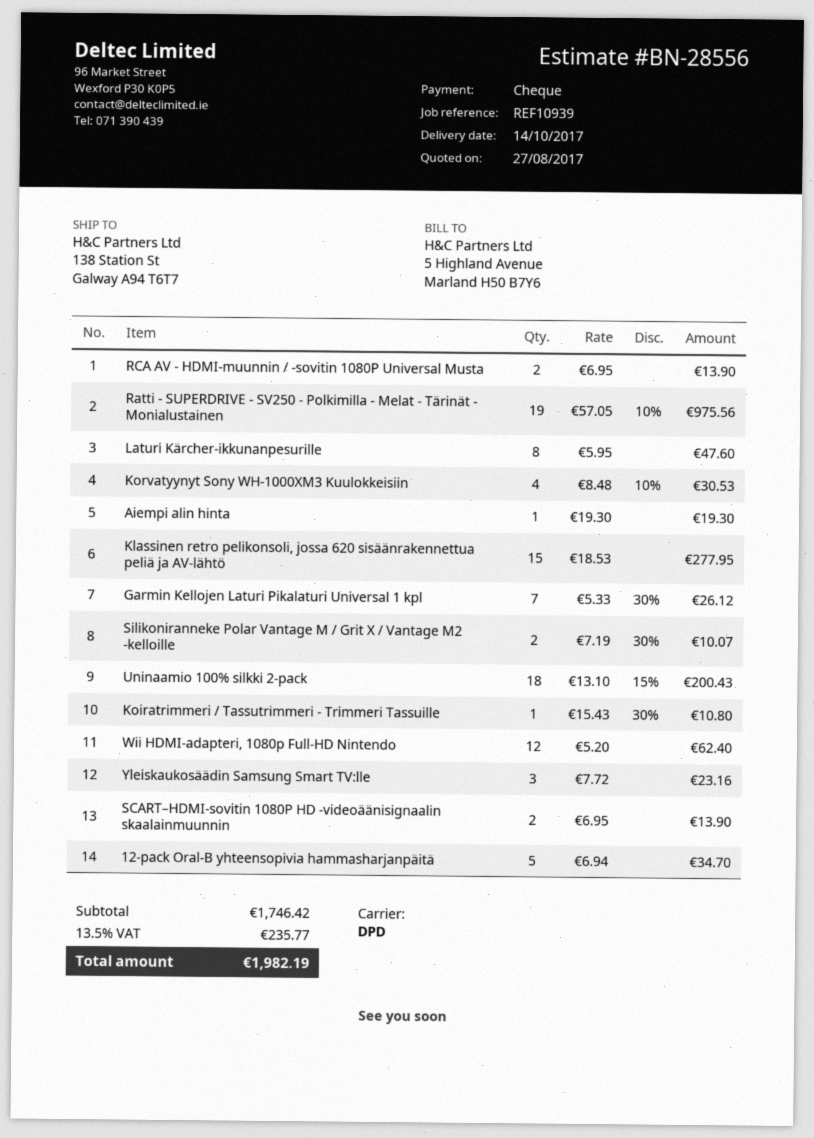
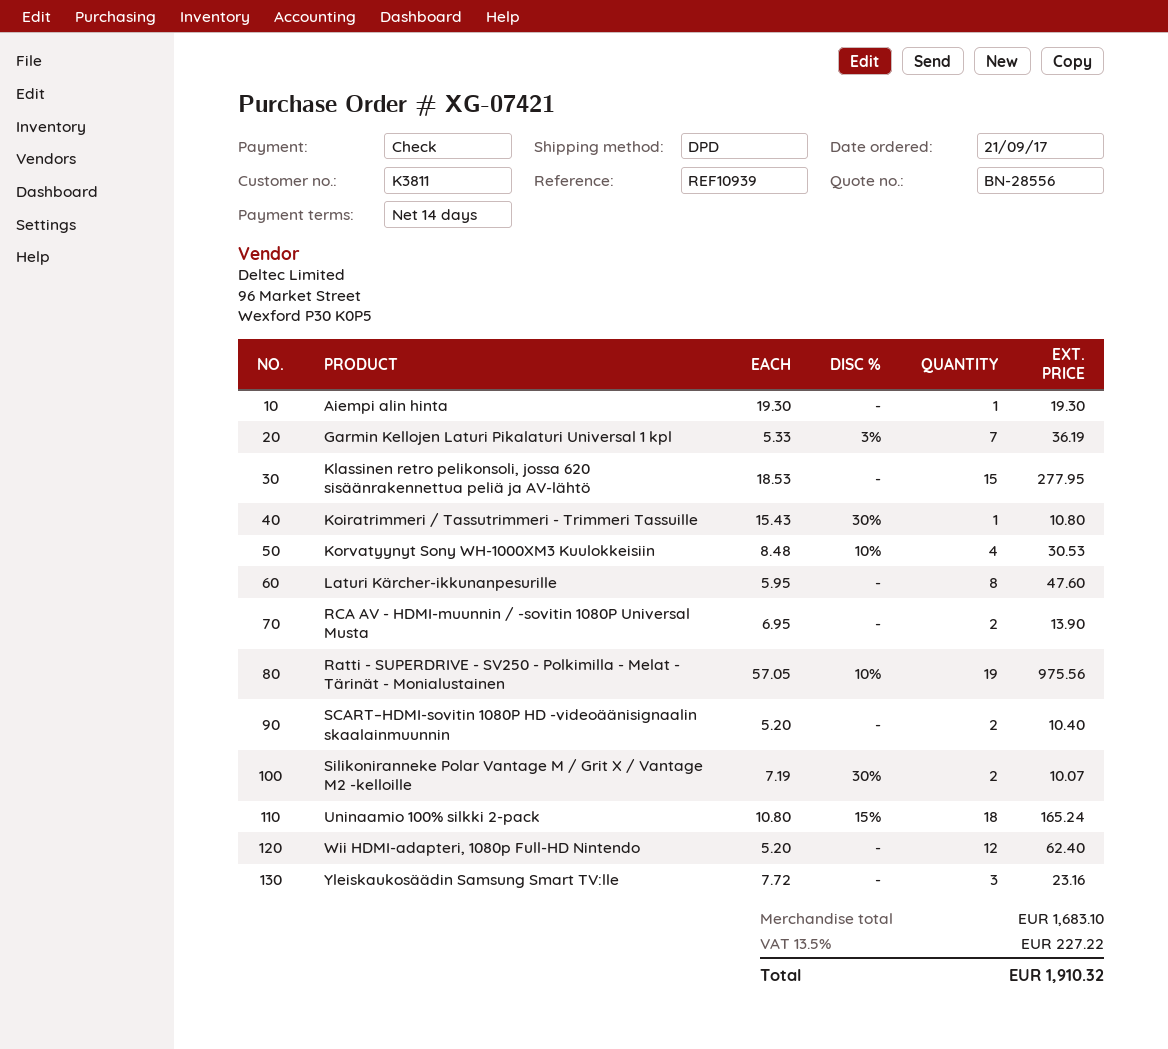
Garmin Kellojen Laturi Pikalaturi Universal 1 kpl: 7 x 5.33 - 30% = 26.12 -> 7 x 5.33 - 3% = 36.19
Uninaamio 100% silkki 2-pack: 18 x 13.10 - 15% = 200.43 -> 18 x 10.80 - 15% = 165.24
SCART–HDMI-sovitin 1080P HD -videoäänisignaalin skaalainmuunnin: 2 x 6.95 = 13.90 -> 2 x 5.20 = 10.40
12-pack Oral-B yhteensopivia hammasharjanpäitä: 5 x 6.94 = 34.70 -> none
subtotal: 1746.42 -> 1683.10
tax: 13.5% = 235.77 -> 13.5% = 227.22
total: 1982.19 -> 1910.32

